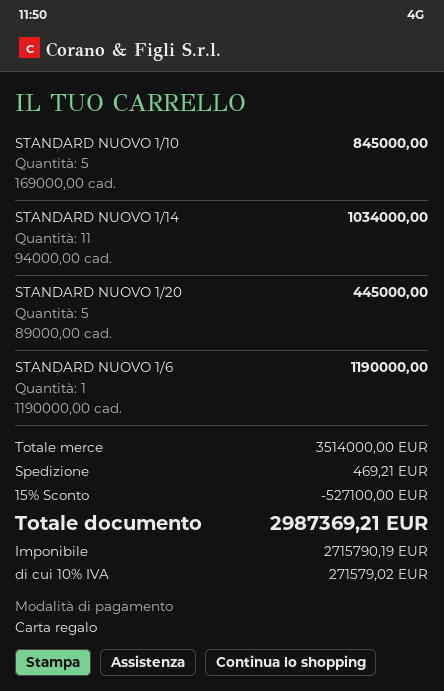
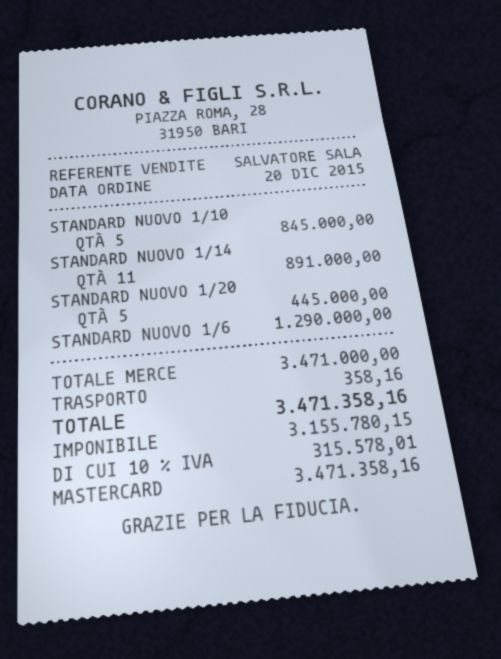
payment method: gift card -> Mastercard
STANDARD NUOVO 1/14: 11 for 1034000.00 -> 11 for 891000.00
STANDARD NUOVO 1/6: 1 for 1190000.00 -> 1 for 1290000.00
subtotal: 3514000.00 -> 3471000.00
discount: 15% = 527100.00 -> none
shipping: 469.21 -> 358.16
net: 2715790.19 -> 3155780.15
tax: 10% = 271579.02 -> 10% = 315578.01
total: 2987369.21 -> 3471358.16

